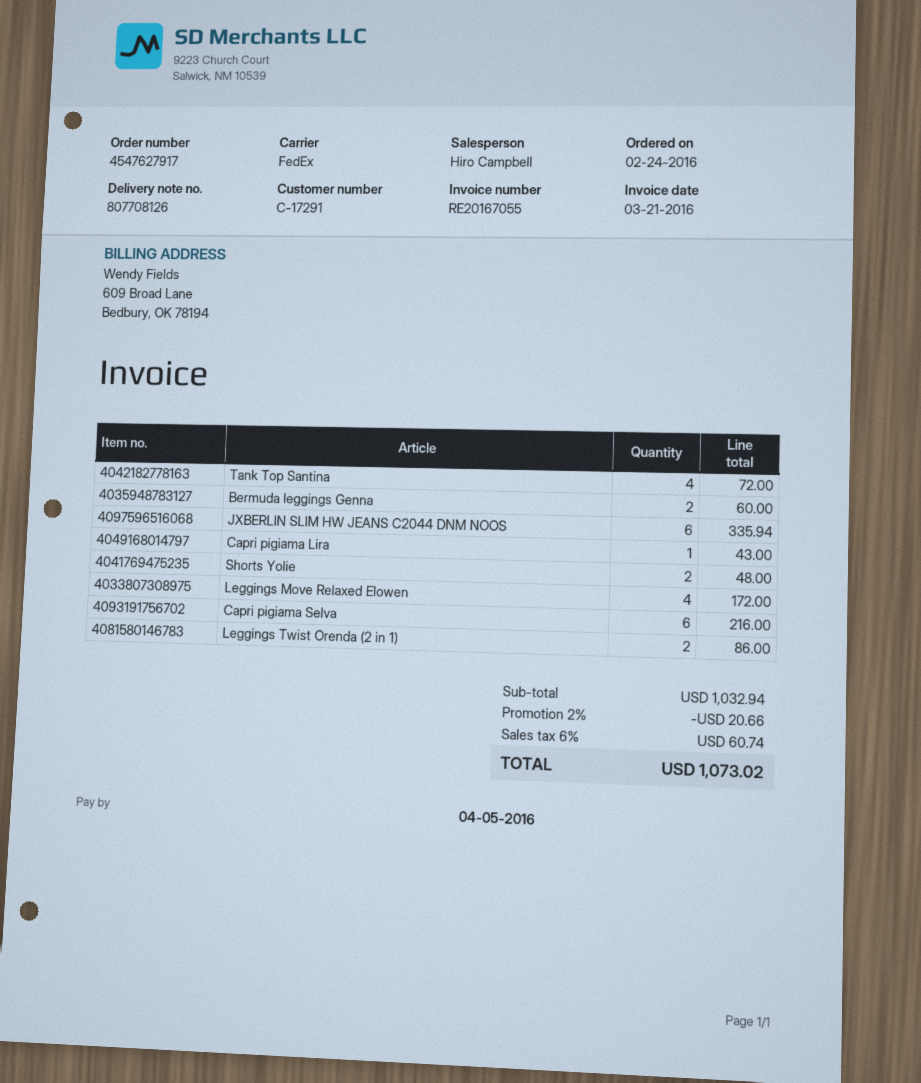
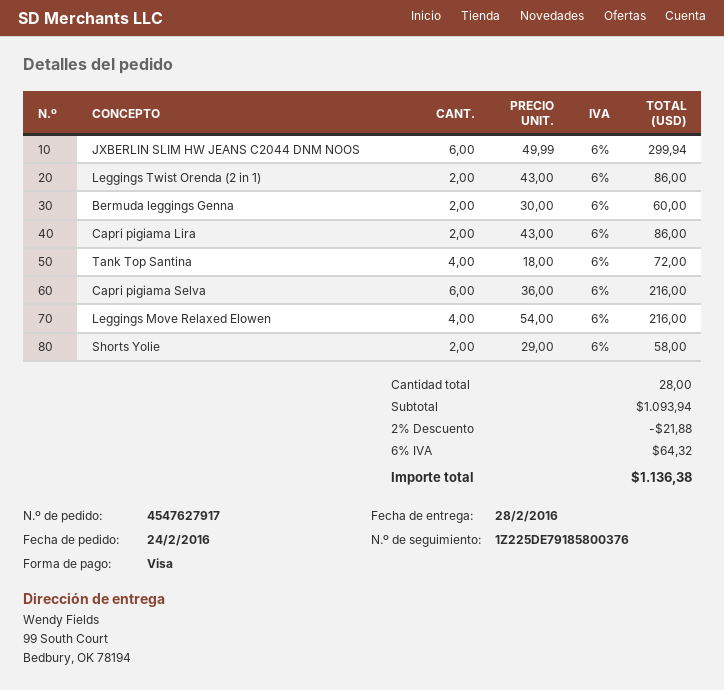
JXBERLIN SLIM HW JEANS C2044 DNM NOOS: 6 for 335.94 -> 6 for 299.94
Capri pigiama Lira: 1 for 43.00 -> 2 for 86.00
Shorts Yolie: 2 for 48.00 -> 2 for 58.00
Leggings Move Relaxed Elowen: 4 for 172.00 -> 4 for 216.00
subtotal: 1032.94 -> 1093.94
discount: 2% = 20.66 -> 2% = 21.88
tax: 6% = 60.74 -> 6% = 64.32
total: 1073.02 -> 1136.38

